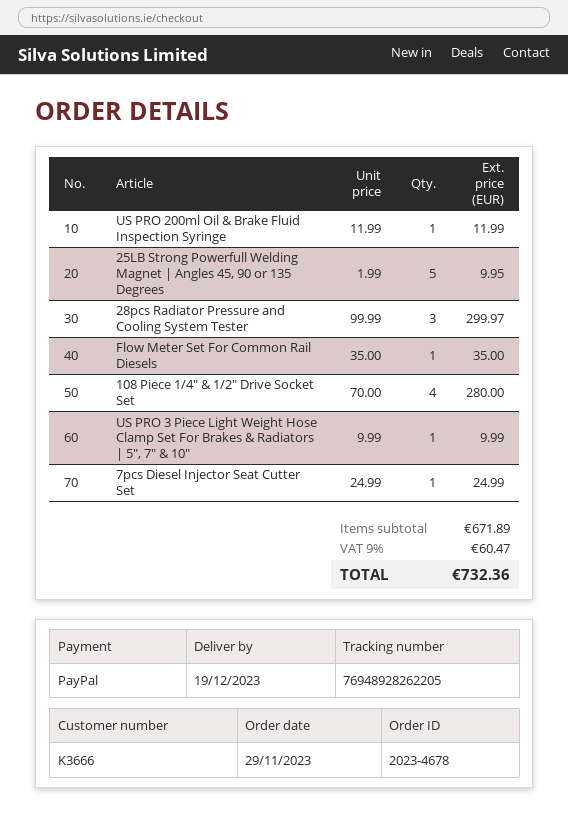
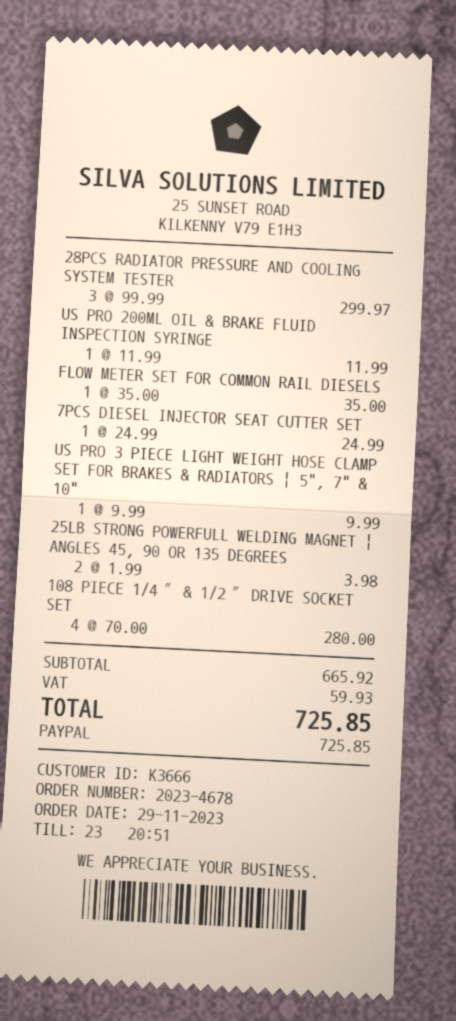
25LB Strong Powerfull Welding Magnet | Angles 45, 90 or 135 Degrees: 5 x 1.99 = 9.95 -> 2 x 1.99 = 3.98
subtotal: 671.89 -> 665.92
tax: 60.47 -> 59.93
total: 732.36 -> 725.85

